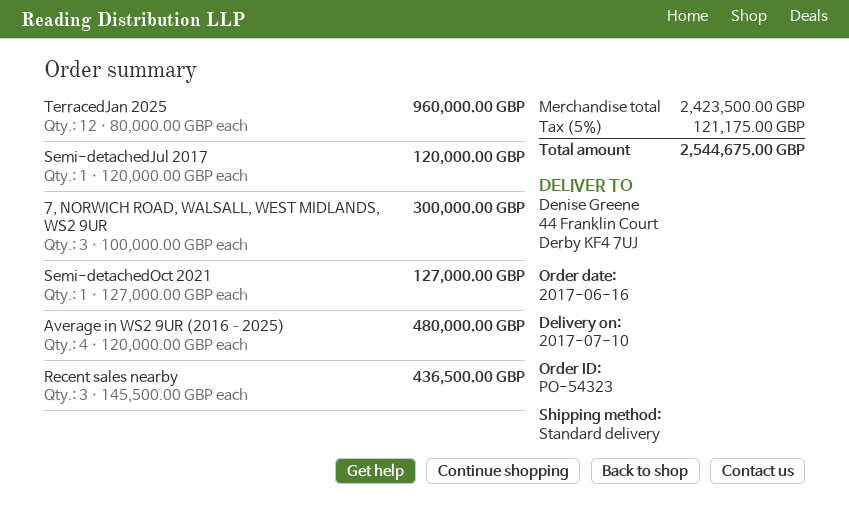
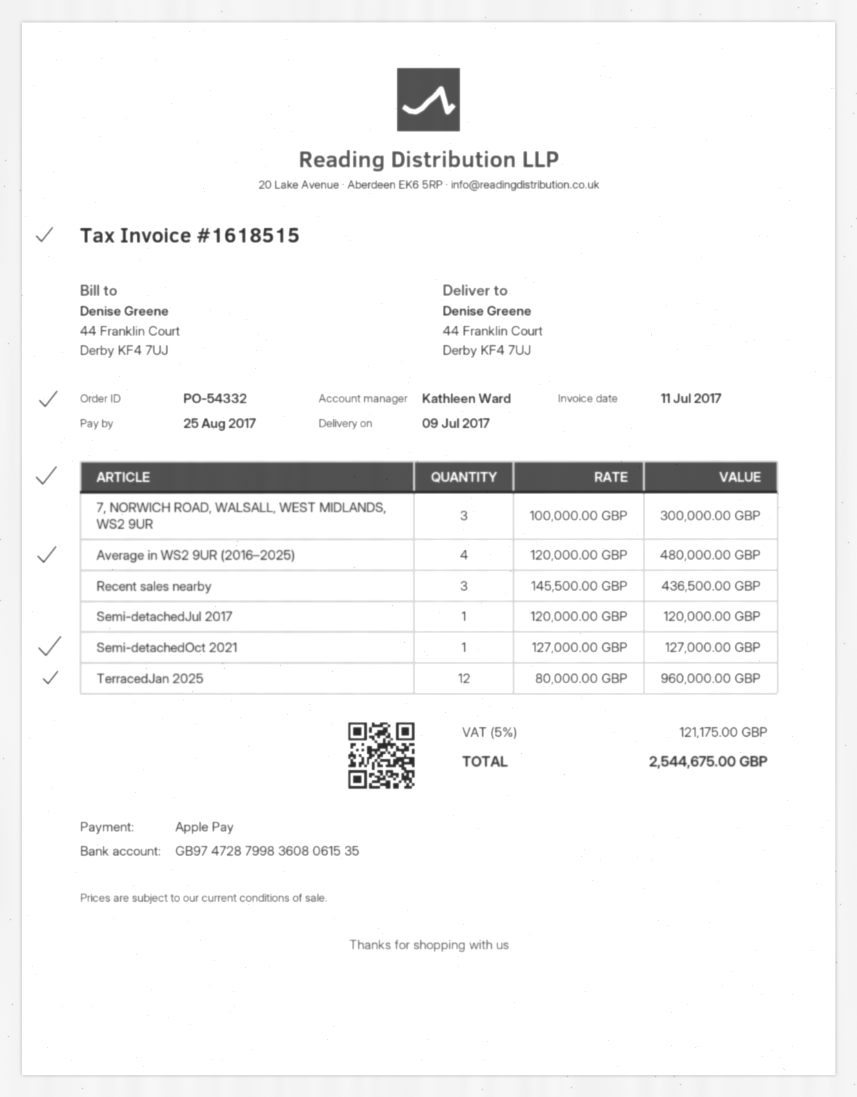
order number: PO-54323 -> PO-54332
delivery date: 2017-07-10 -> 2017-07-09

